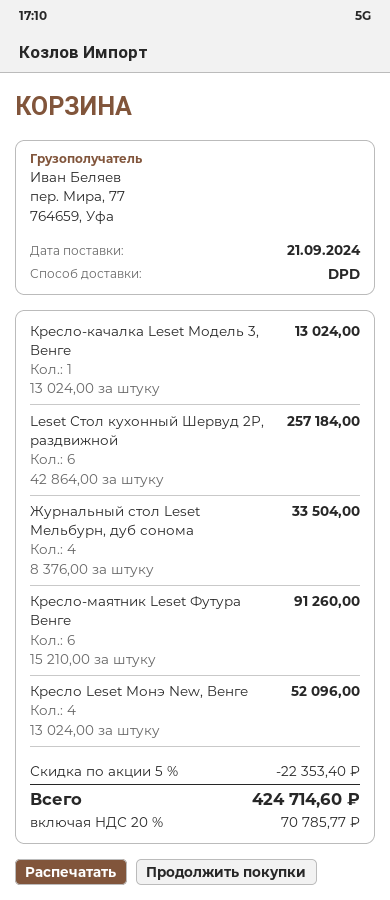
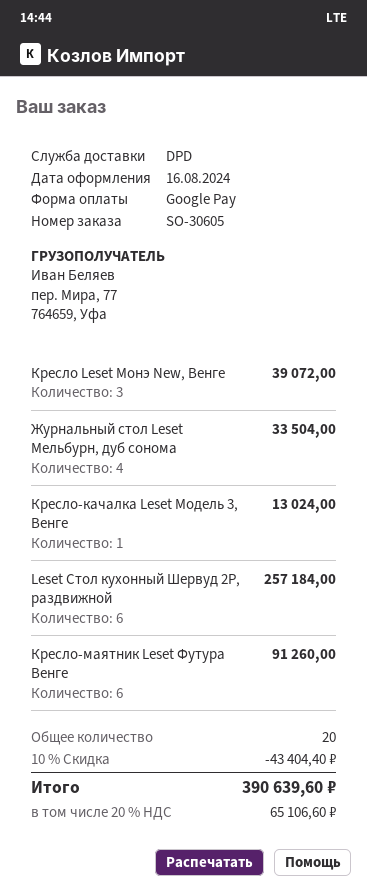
Кресло Leset Монэ New, Венге: 4 for 52096.00 -> 3 for 39072.00
discount: 5% = 22353.40 -> 10% = 43404.40
tax: 20% = 70785.77 -> 20% = 65106.60
total: 424714.60 -> 390639.60

